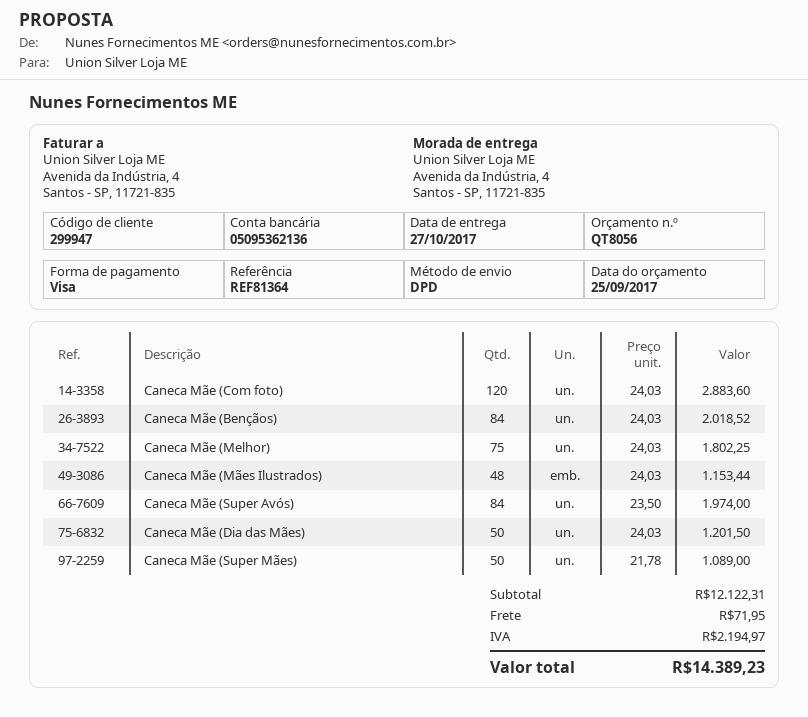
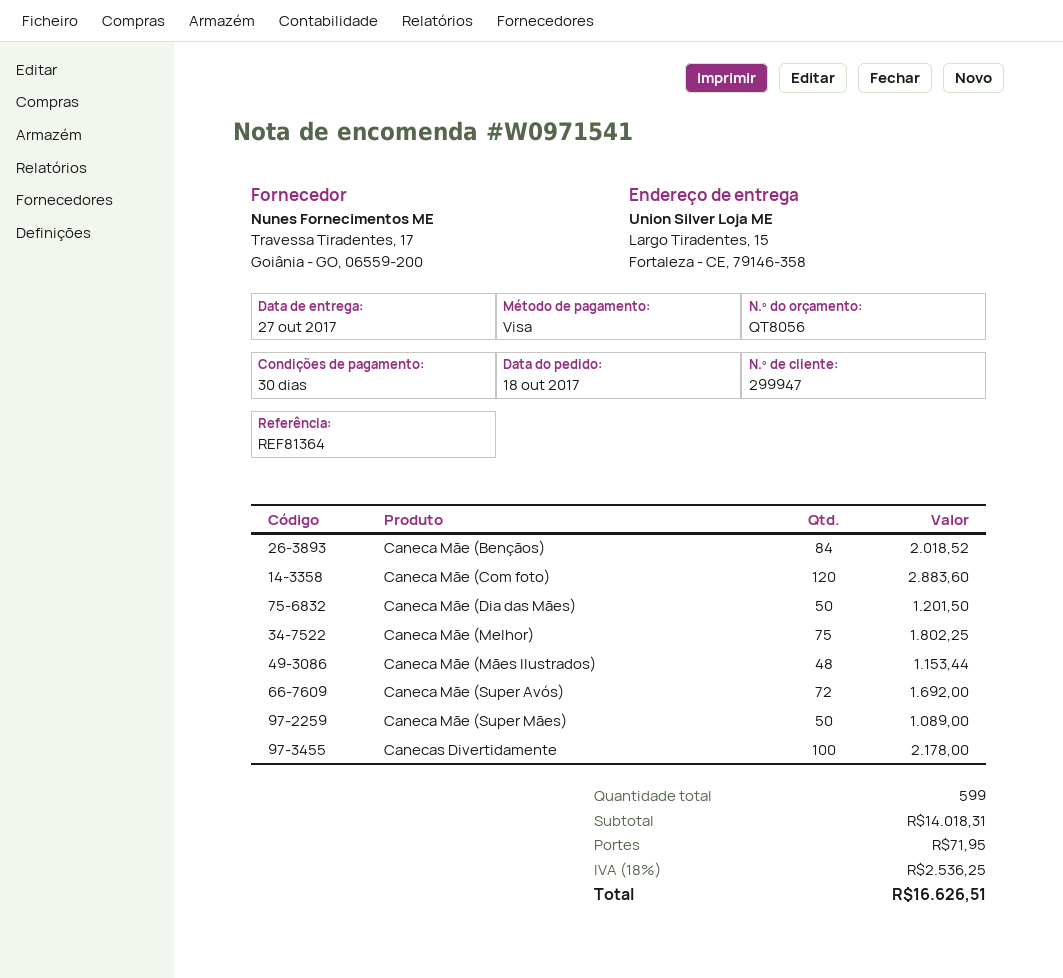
ship to: Avenida da Indústria, 4, Santos - SP, 11721-835 -> Largo Tiradentes, 15, Fortaleza - CE, 79146-358
Caneca Mãe (Super Avós): 84 for 1974.00 -> 72 for 1692.00
Canecas Divertidamente: none -> 100 for 2178.00
subtotal: 12122.31 -> 14018.31
tax: 2194.97 -> 2536.25
total: 14389.23 -> 16626.51

